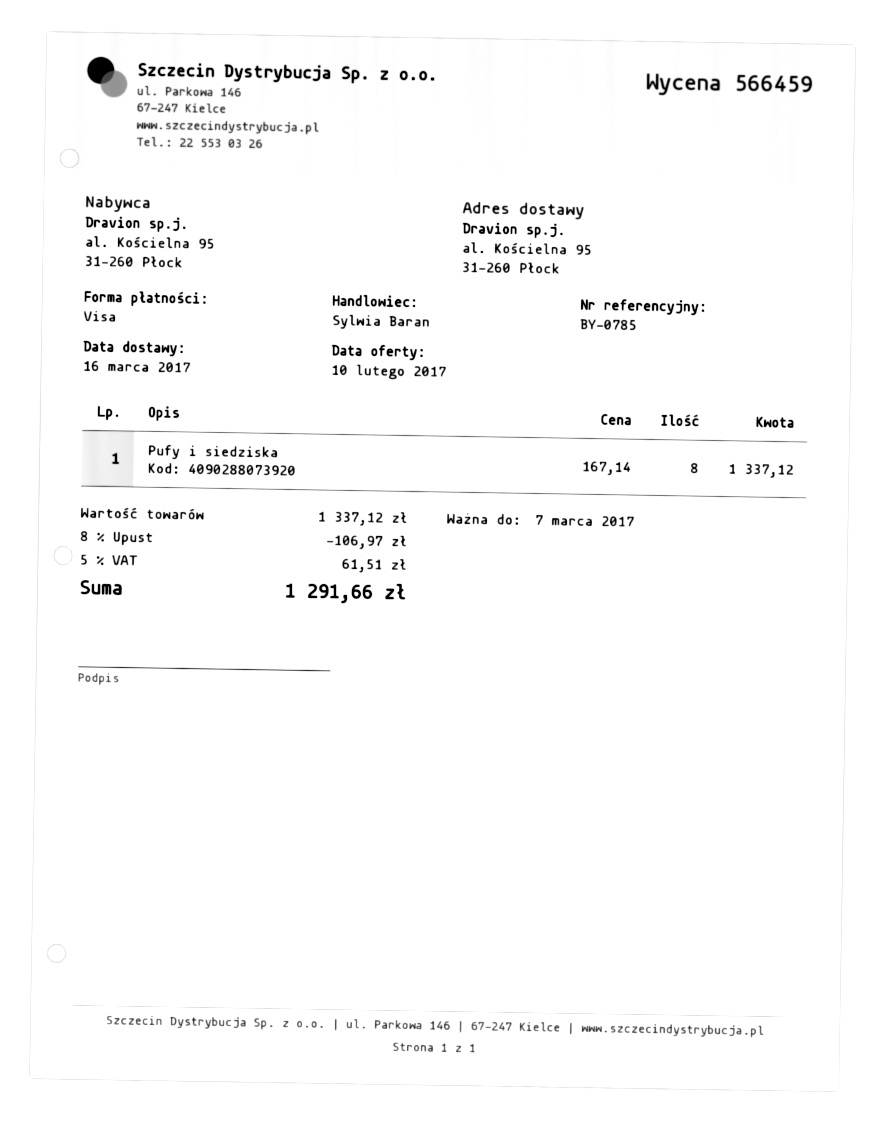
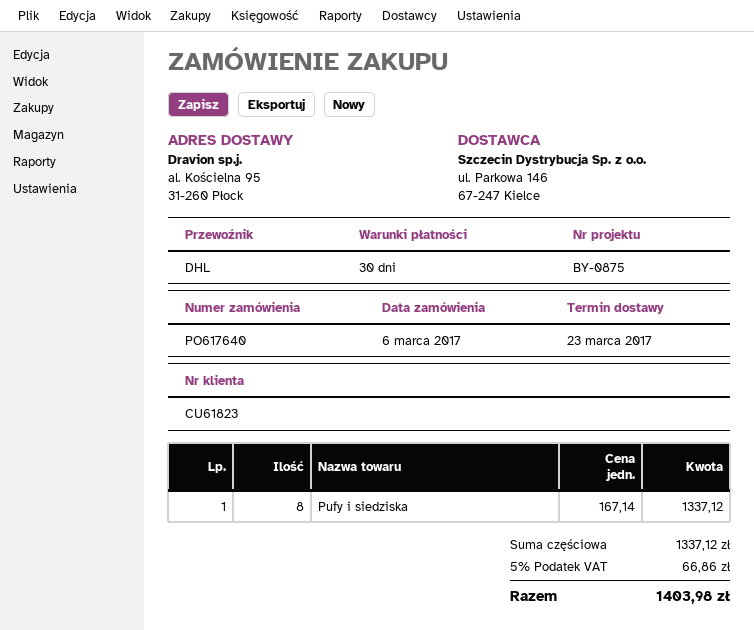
delivery date: 2017-03-16 -> 2017-03-23
reference: BY-0785 -> BY-0875
discount: 8% = 106.97 -> none
tax: 5% = 61.51 -> 5% = 66.86
total: 1291.66 -> 1403.98

